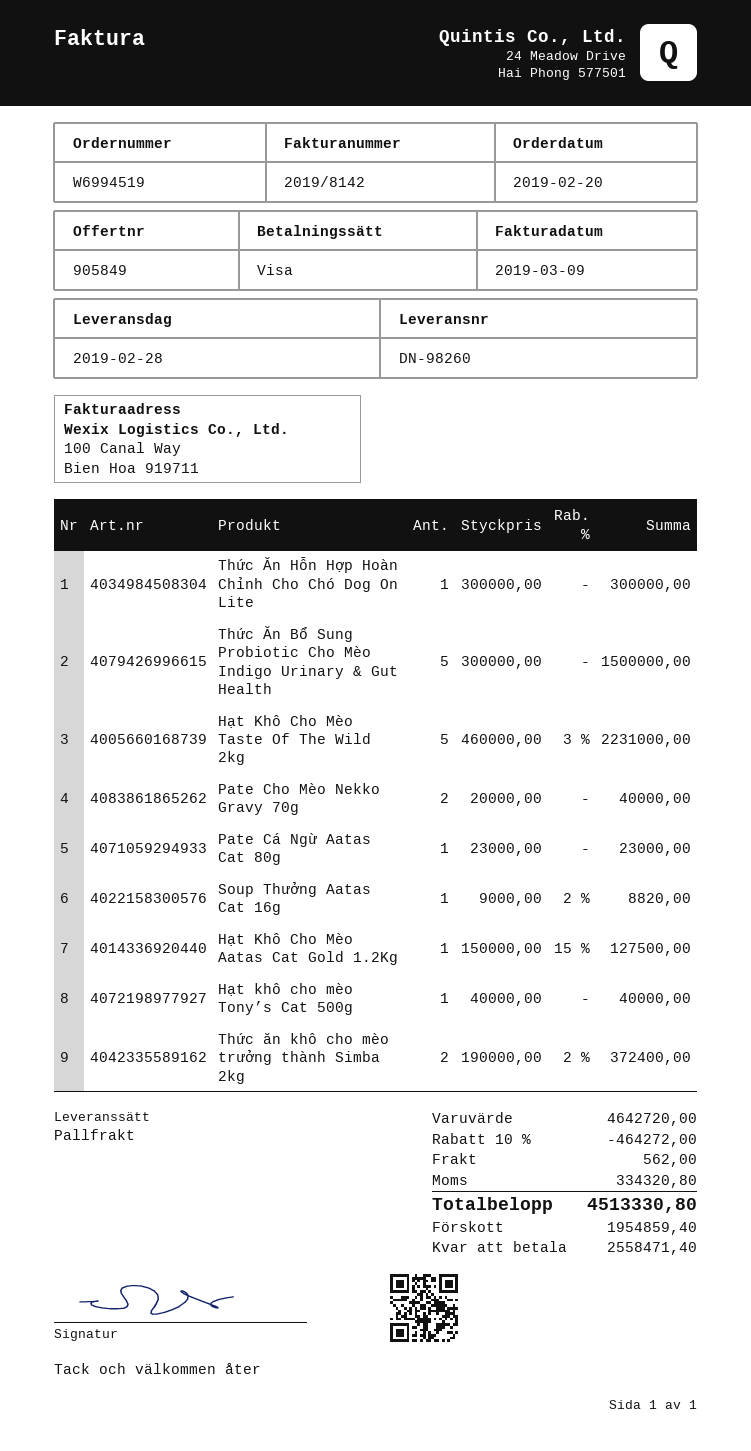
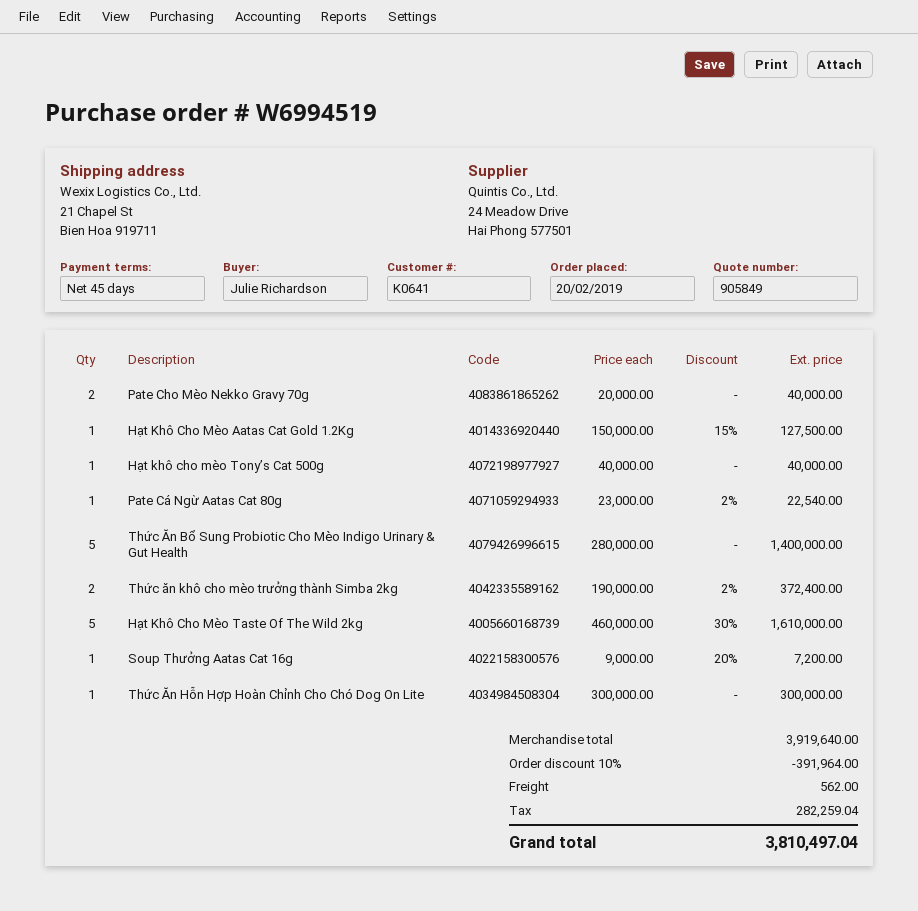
Thức Ăn Bổ Sung Probiotic Cho Mèo Indigo Urinary & Gut Health: 5 x 300000.00 = 1500000.00 -> 5 x 280000.00 = 1400000.00
Hạt Khô Cho Mèo Taste Of The Wild 2kg: 5 x 460000.00 - 3% = 2231000.00 -> 5 x 460000.00 - 30% = 1610000.00
Pate Cá Ngừ Aatas Cat 80g: 1 x 23000.00 = 23000.00 -> 1 x 23000.00 - 2% = 22540.00
Soup Thưởng Aatas Cat 16g: 1 x 9000.00 - 2% = 8820.00 -> 1 x 9000.00 - 20% = 7200.00
subtotal: 4642720.00 -> 3919640.00
discount: 10% = 464272.00 -> 10% = 391964.00
tax: 334320.80 -> 282259.04
total: 4513330.80 -> 3810497.04

